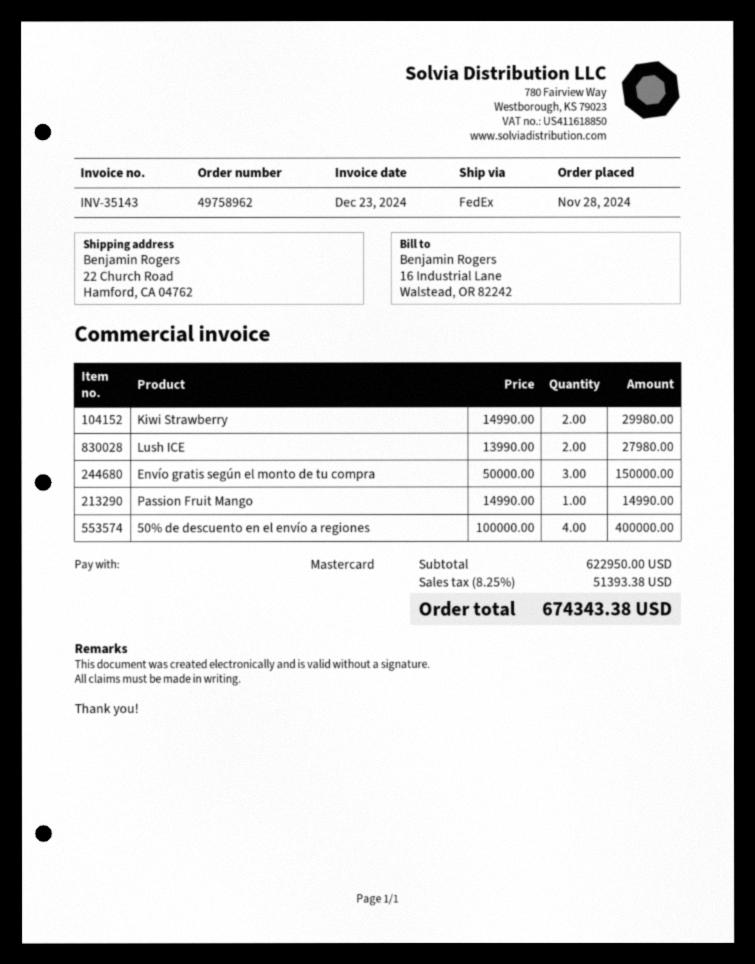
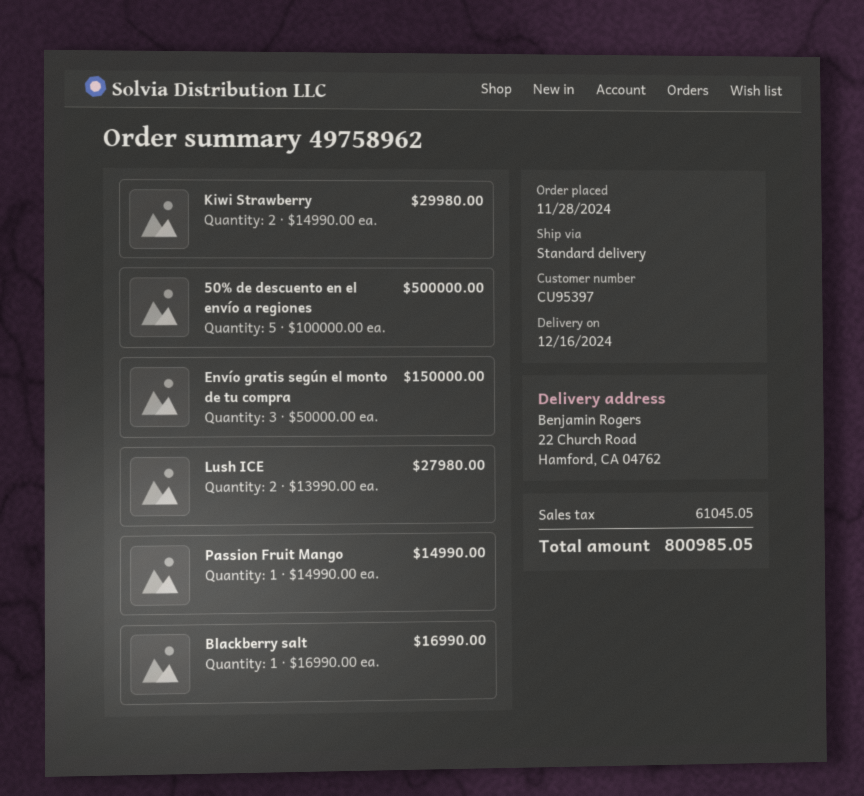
shipping method: FedEx -> standard
50% de descuento en el envío a regiones: 4 x 100000.00 = 400000.00 -> 5 x 100000.00 = 500000.00
Blackberry salt: none -> 1 x 16990.00 = 16990.00
tax: 51393.38 -> 61045.05
total: 674343.38 -> 800985.05

